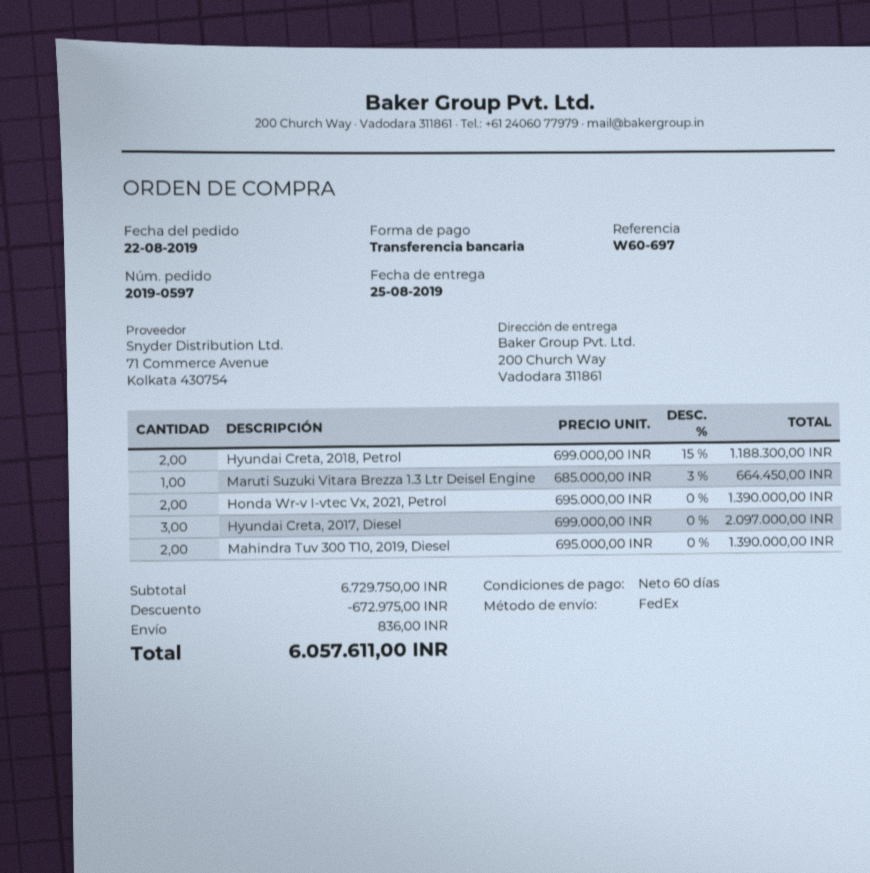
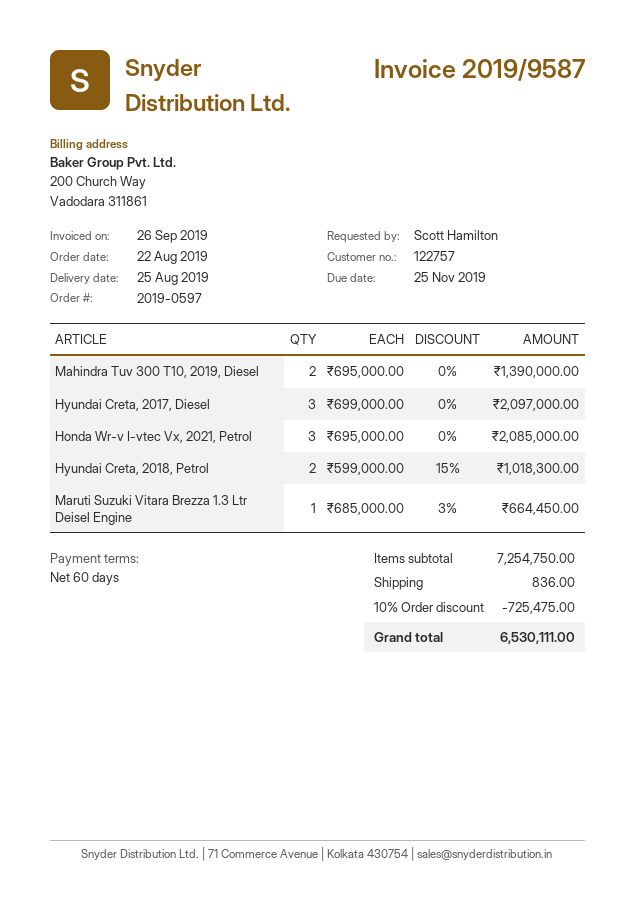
Hyundai Creta, 2018, Petrol: 2 x 699000.00 - 15% = 1188300.00 -> 2 x 599000.00 - 15% = 1018300.00
Honda Wr-v I-vtec Vx, 2021, Petrol: 2 x 695000.00 = 1390000.00 -> 3 x 695000.00 = 2085000.00
subtotal: 6729750.00 -> 7254750.00
discount: 672975.00 -> 725475.00
total: 6057611.00 -> 6530111.00

